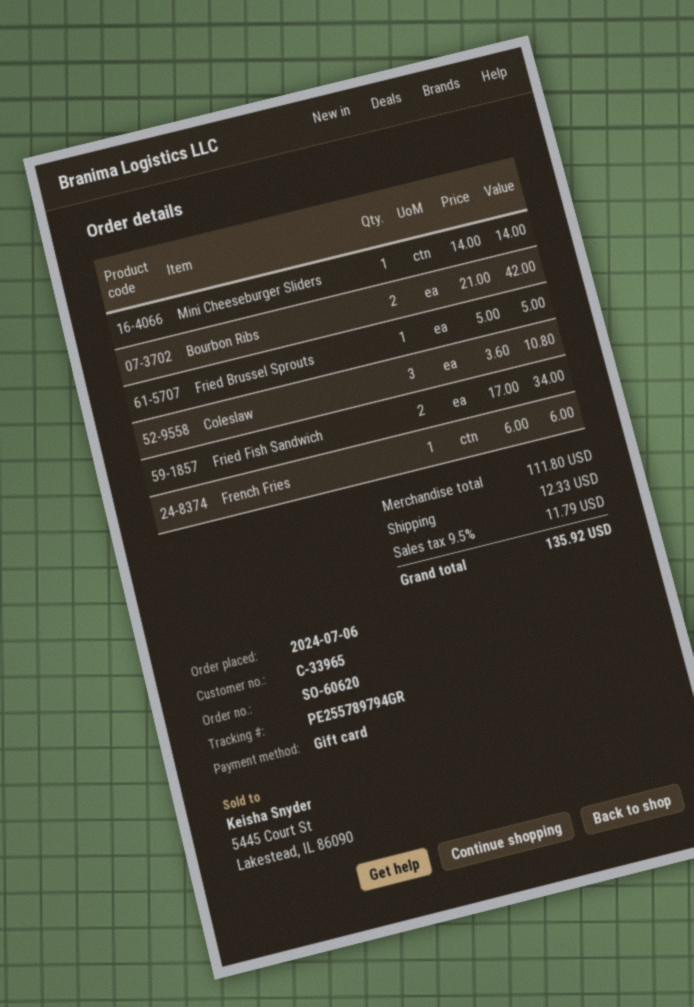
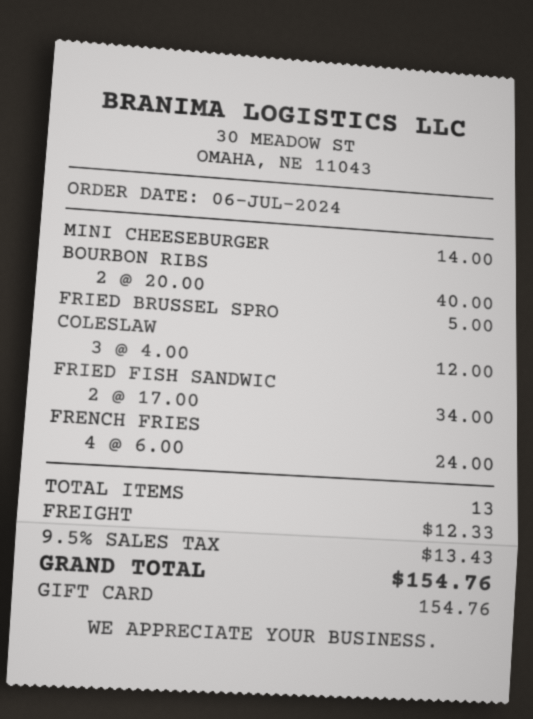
Bourbon Ribs: 2 x 21.00 = 42.00 -> 2 x 20.00 = 40.00
Coleslaw: 3 x 3.60 = 10.80 -> 3 x 4.00 = 12.00
French Fries: 1 x 6.00 = 6.00 -> 4 x 6.00 = 24.00
tax: 9.5% = 11.79 -> 9.5% = 13.43
total: 135.92 -> 154.76

